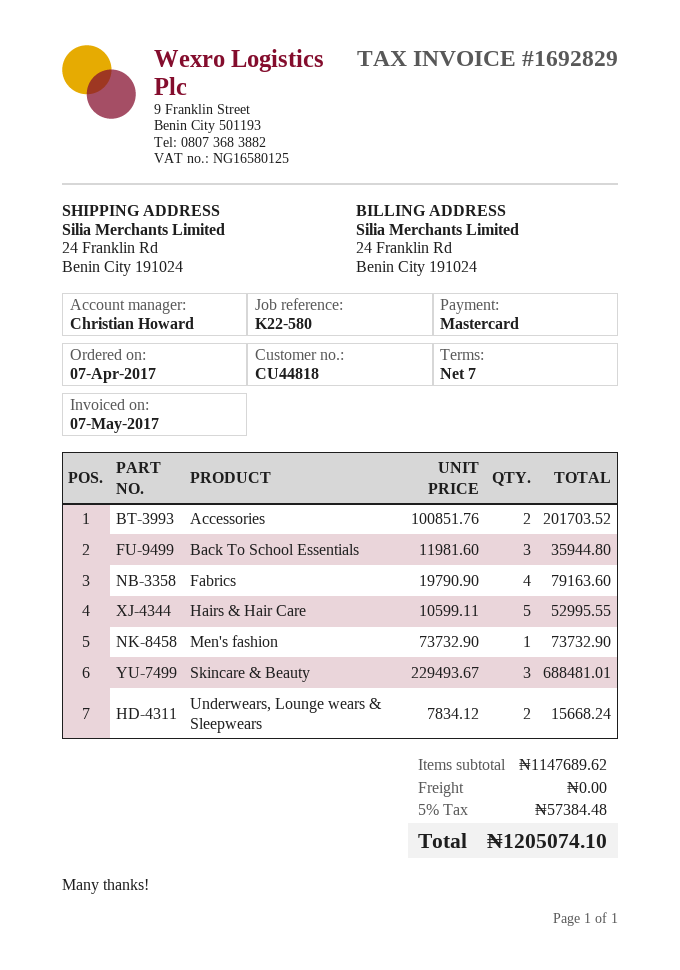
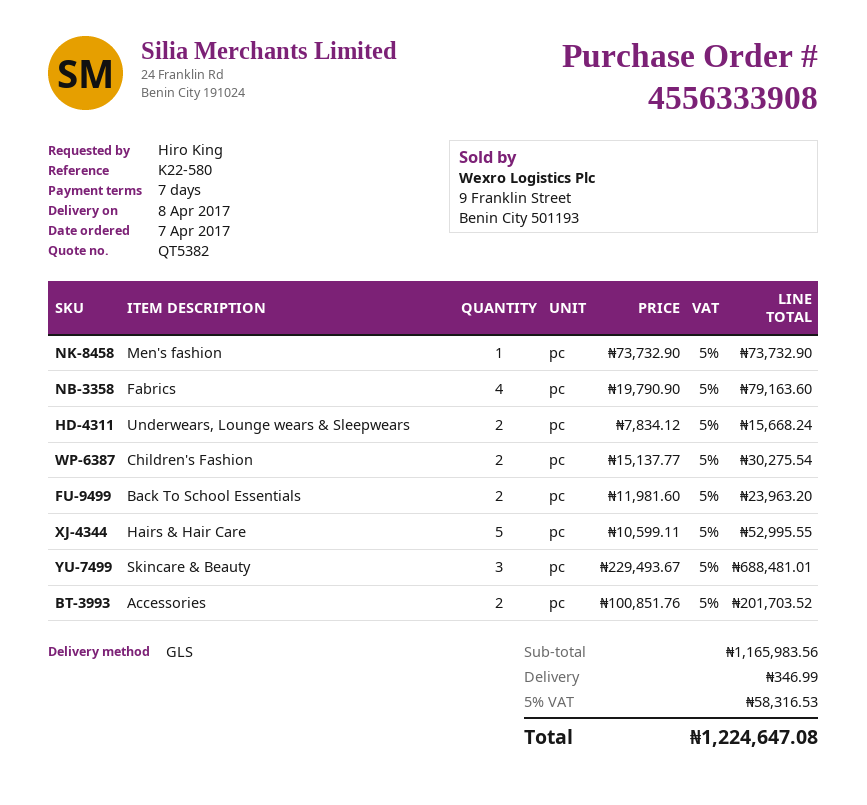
Back To School Essentials: 3 x 11981.60 = 35944.80 -> 2 x 11981.60 = 23963.20
Children's Fashion: none -> 2 x 15137.77 = 30275.54
subtotal: 1147689.62 -> 1165983.56
shipping: 0.00 -> 346.99
tax: 5% = 57384.48 -> 5% = 58316.53
total: 1205074.10 -> 1224647.08

